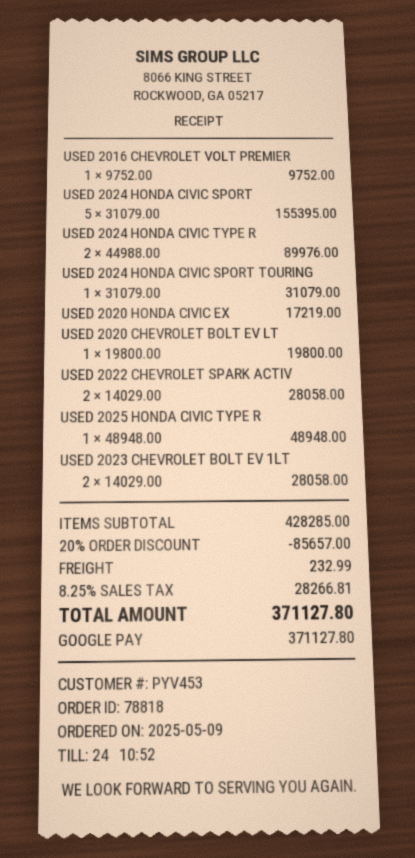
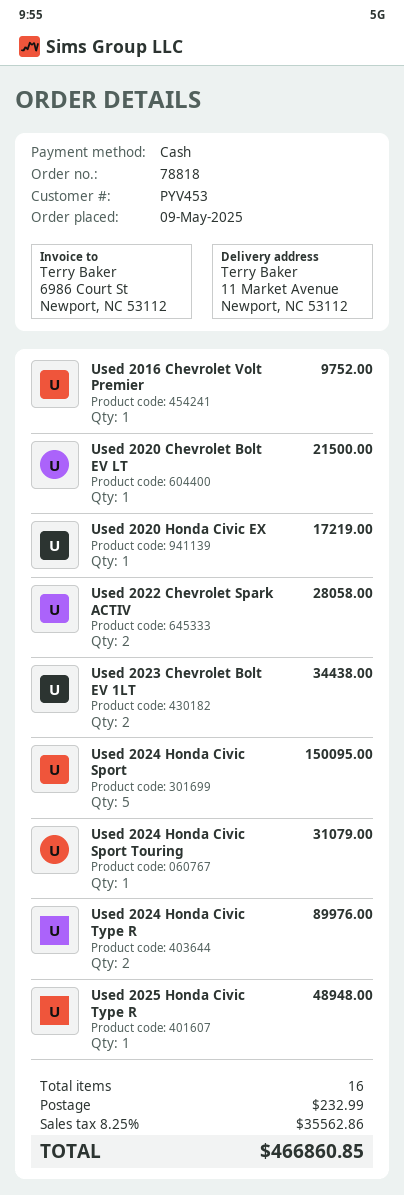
payment method: Google Pay -> cash
USED 2024 HONDA CIVIC SPORT: 5 for 155395.00 -> 5 for 150095.00
USED 2020 CHEVROLET BOLT EV LT: 1 for 19800.00 -> 1 for 21500.00
USED 2023 CHEVROLET BOLT EV 1LT: 2 for 28058.00 -> 2 for 34438.00
discount: 20% = 85657.00 -> none
tax: 8.25% = 28266.81 -> 8.25% = 35562.86
total: 371127.80 -> 466860.85

